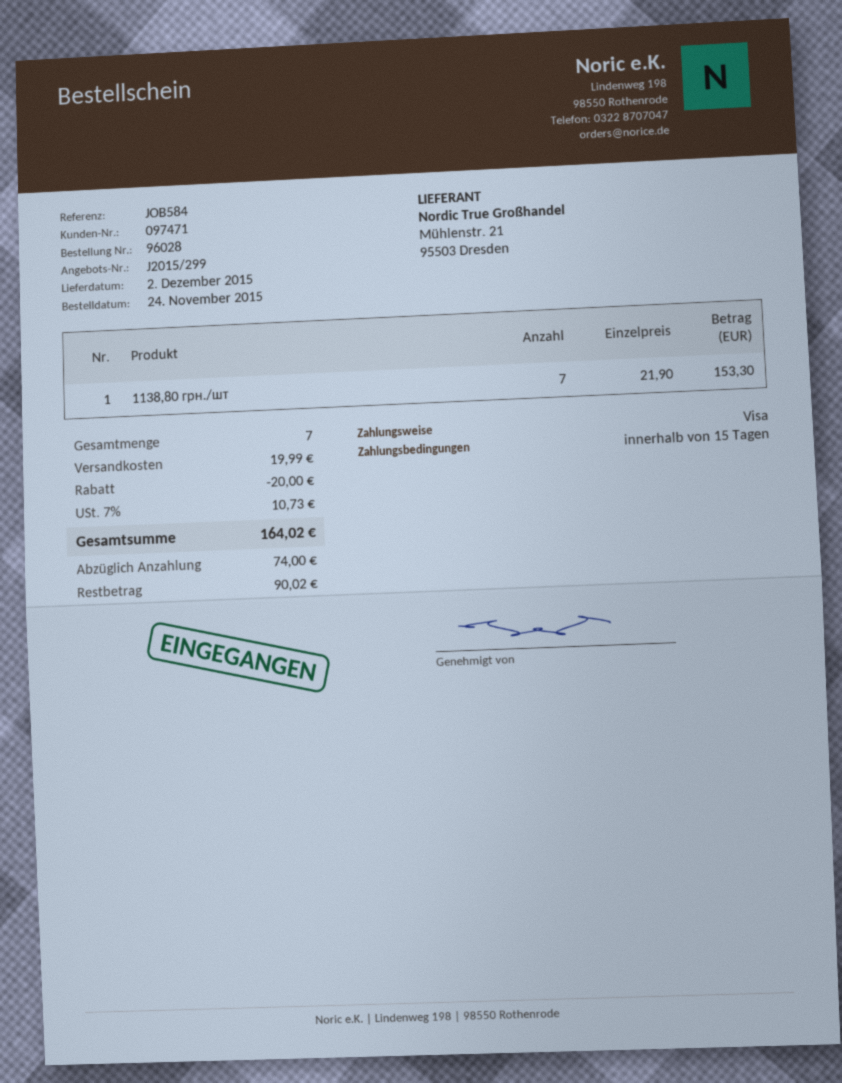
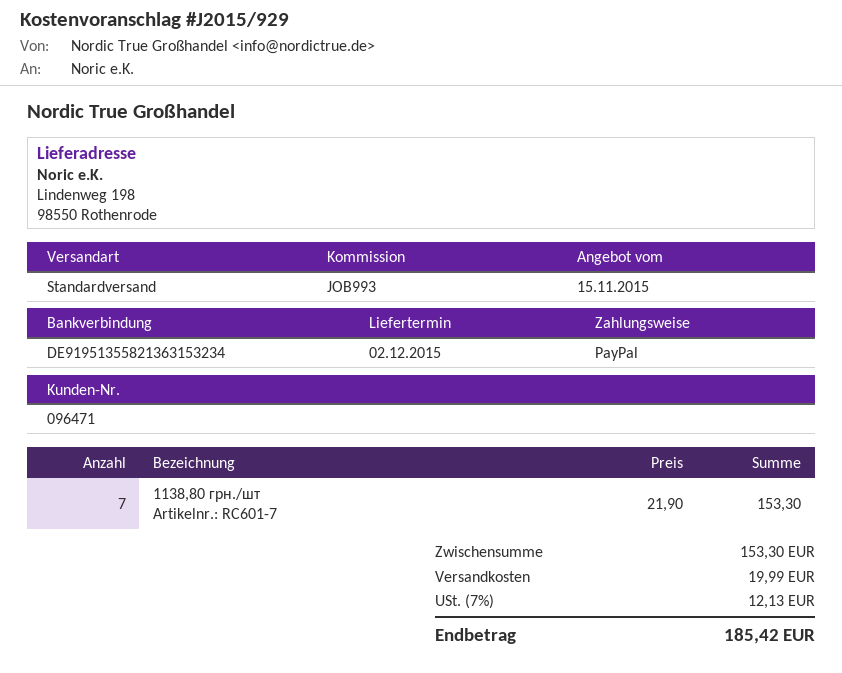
quote number: J2015/299 -> J2015/929
customer number: 097471 -> 096471
reference: JOB584 -> JOB993
payment method: Visa -> PayPal
discount: 20.00 -> none
tax: 7% = 10.73 -> 7% = 12.13
total: 164.02 -> 185.42

